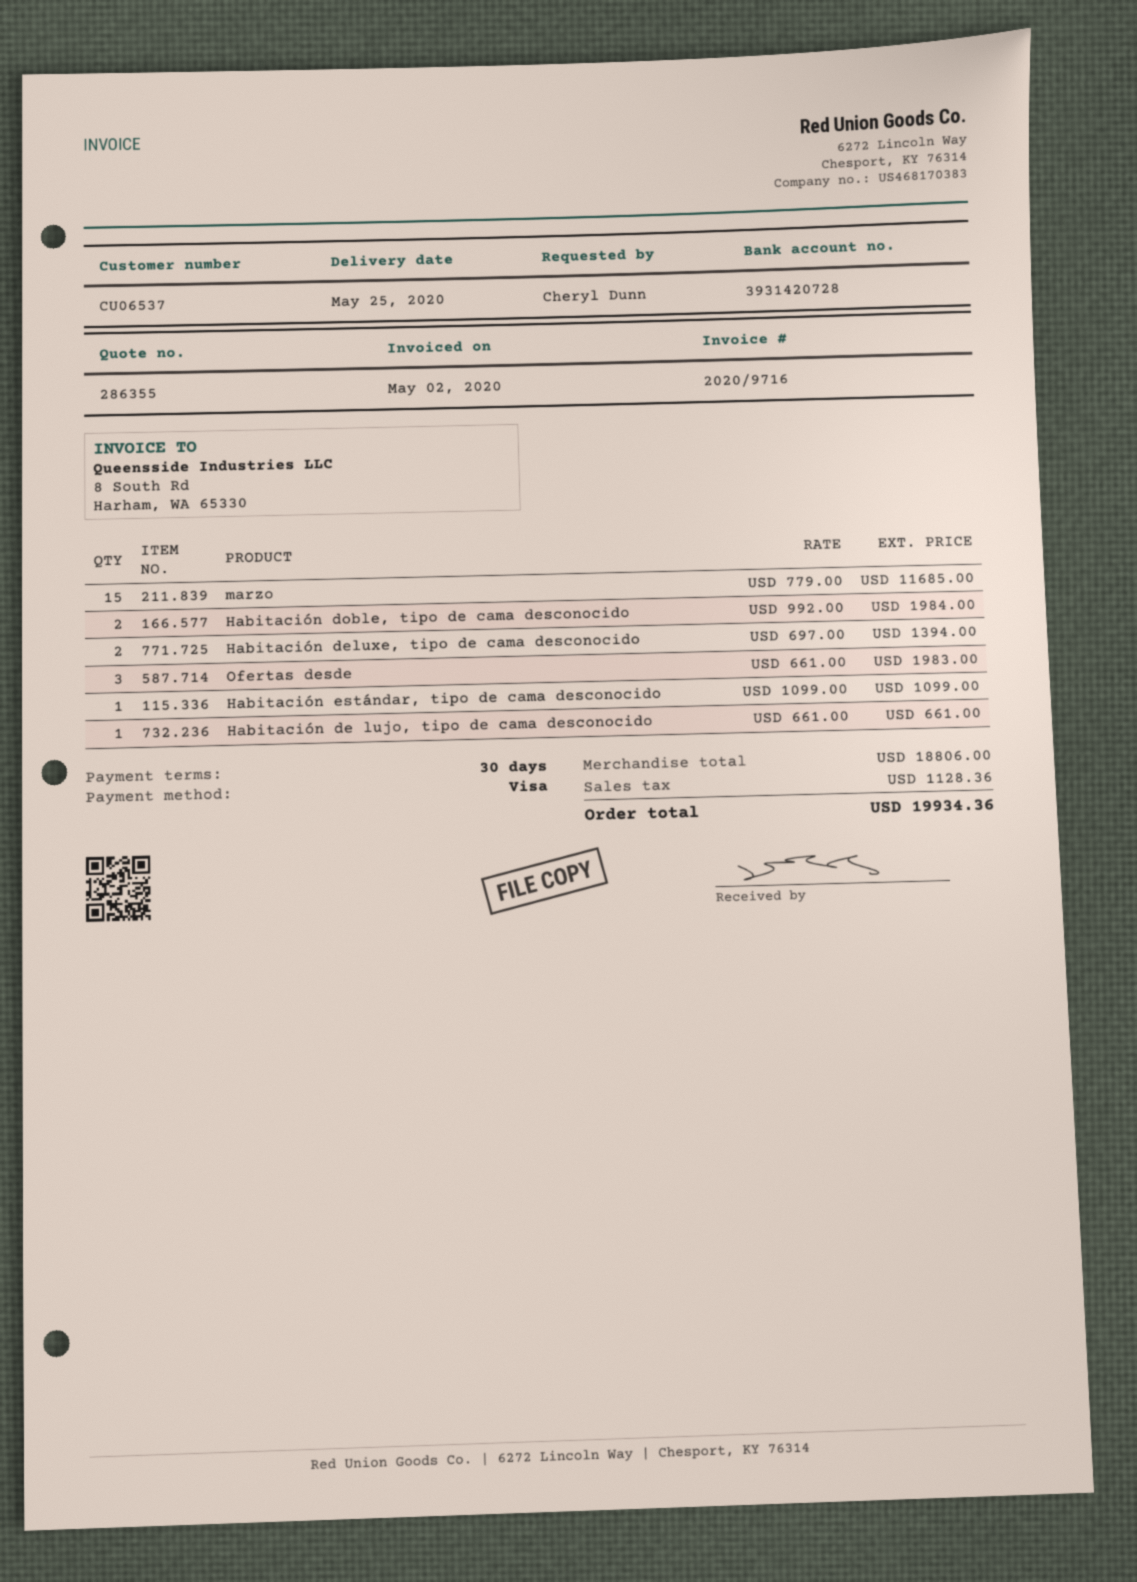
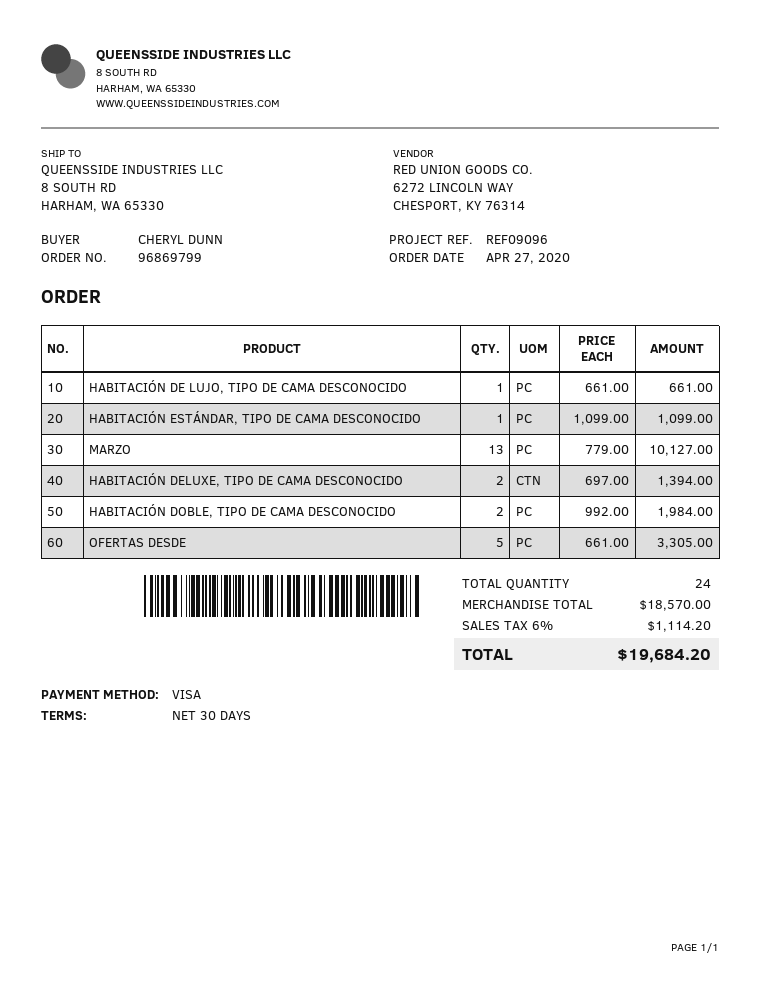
marzo: 15 x 779.00 = 11685.00 -> 13 x 779.00 = 10127.00
Ofertas desde: 3 x 661.00 = 1983.00 -> 5 x 661.00 = 3305.00
subtotal: 18806.00 -> 18570.00
tax: 1128.36 -> 1114.20
total: 19934.36 -> 19684.20

